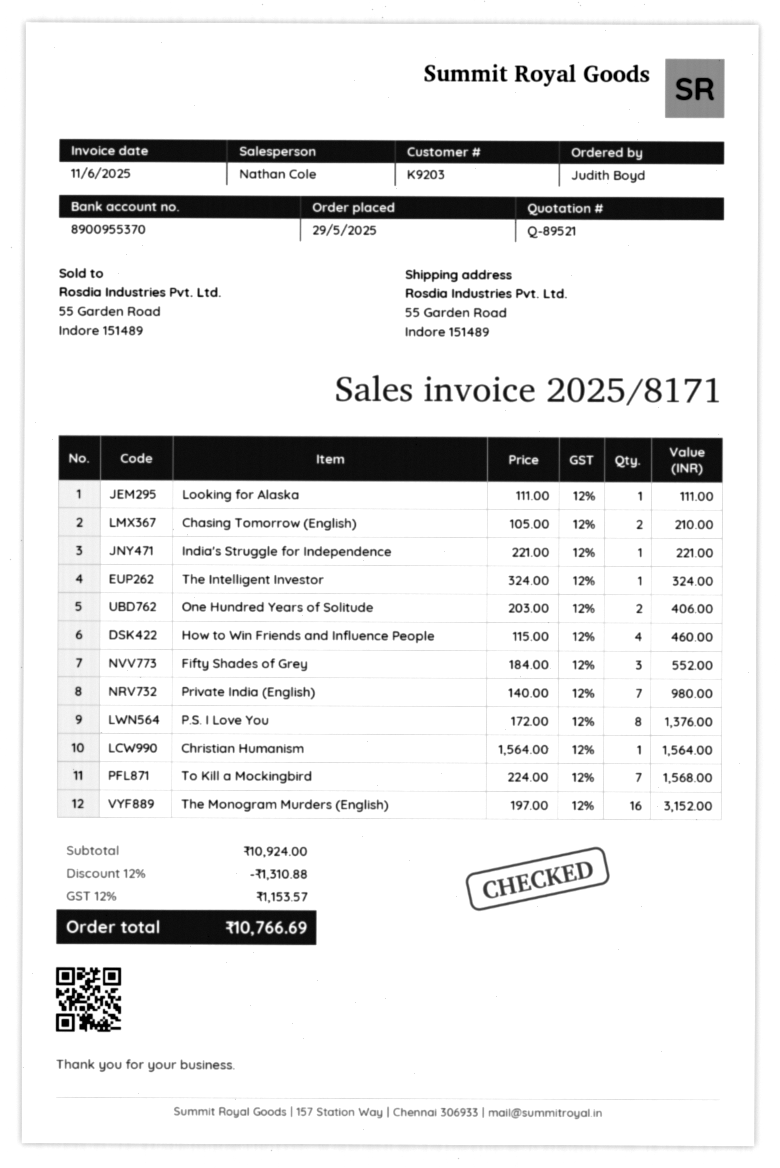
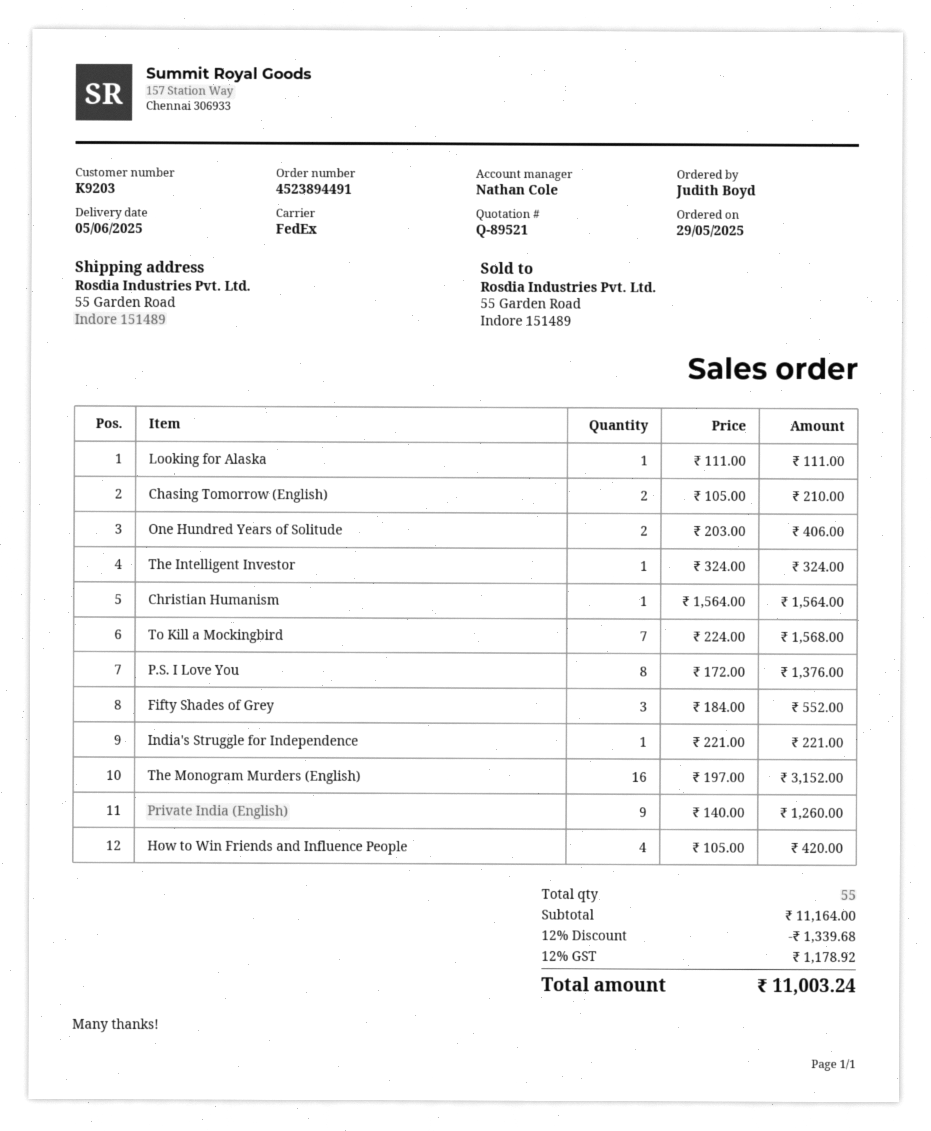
How to Win Friends and Influence People: 4 x 115.00 = 460.00 -> 4 x 105.00 = 420.00
Private India (English): 7 x 140.00 = 980.00 -> 9 x 140.00 = 1260.00
subtotal: 10924.00 -> 11164.00
discount: 12% = 1310.88 -> 12% = 1339.68
tax: 12% = 1153.57 -> 12% = 1178.92
total: 10766.69 -> 11003.24

